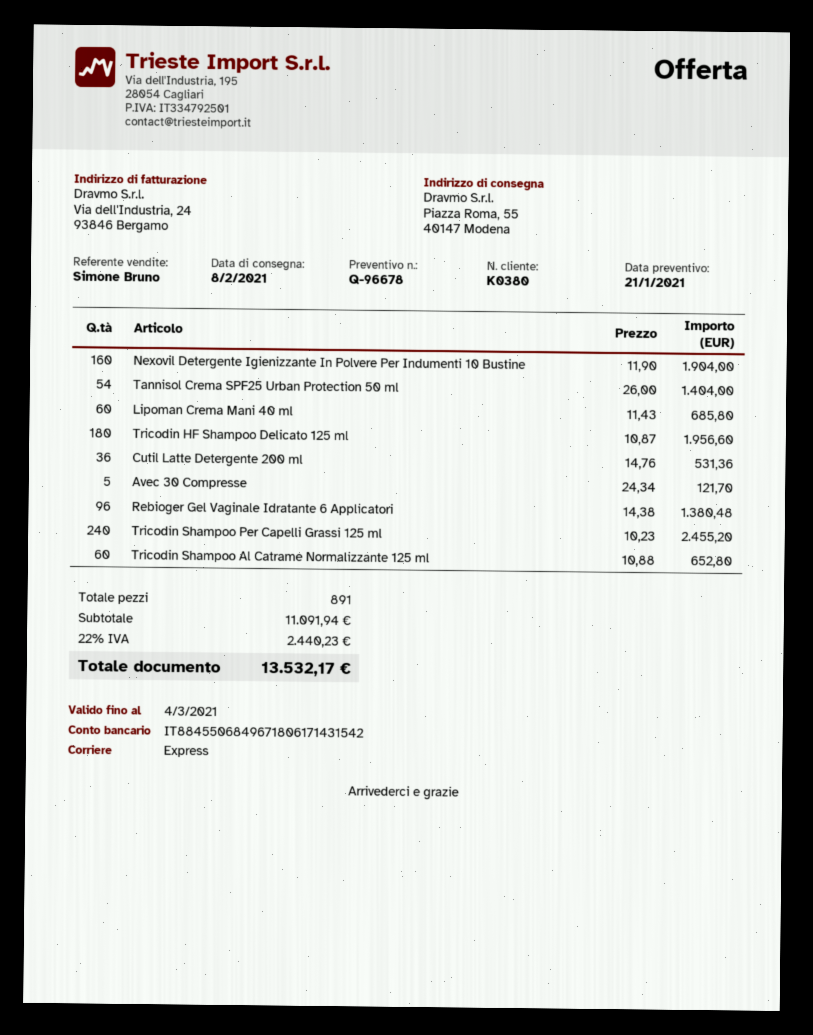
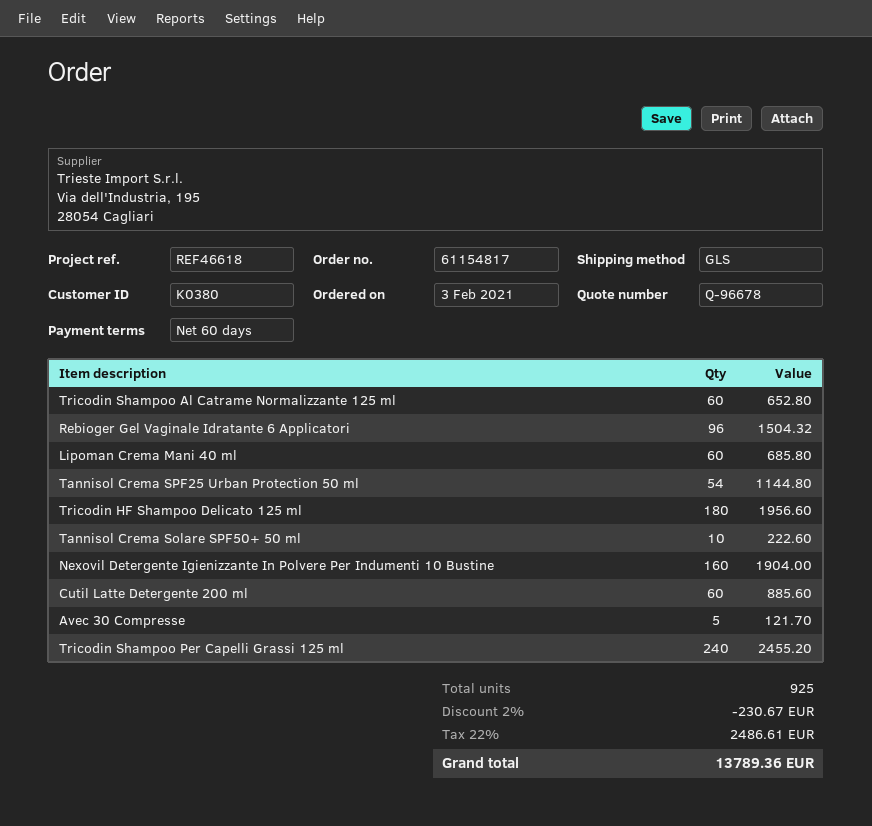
shipping method: express -> GLS
Tannisol Crema SPF25 Urban Protection 50 ml: 54 for 1404.00 -> 54 for 1144.80
Cutil Latte Detergente 200 ml: 36 for 531.36 -> 60 for 885.60
Rebioger Gel Vaginale Idratante 6 Applicatori: 96 for 1380.48 -> 96 for 1504.32
Tannisol Crema Solare SPF50+ 50 ml: none -> 10 for 222.60
total quantity: 891 -> 925
discount: none -> 2% = 230.67
tax: 22% = 2440.23 -> 22% = 2486.61
total: 13532.17 -> 13789.36

